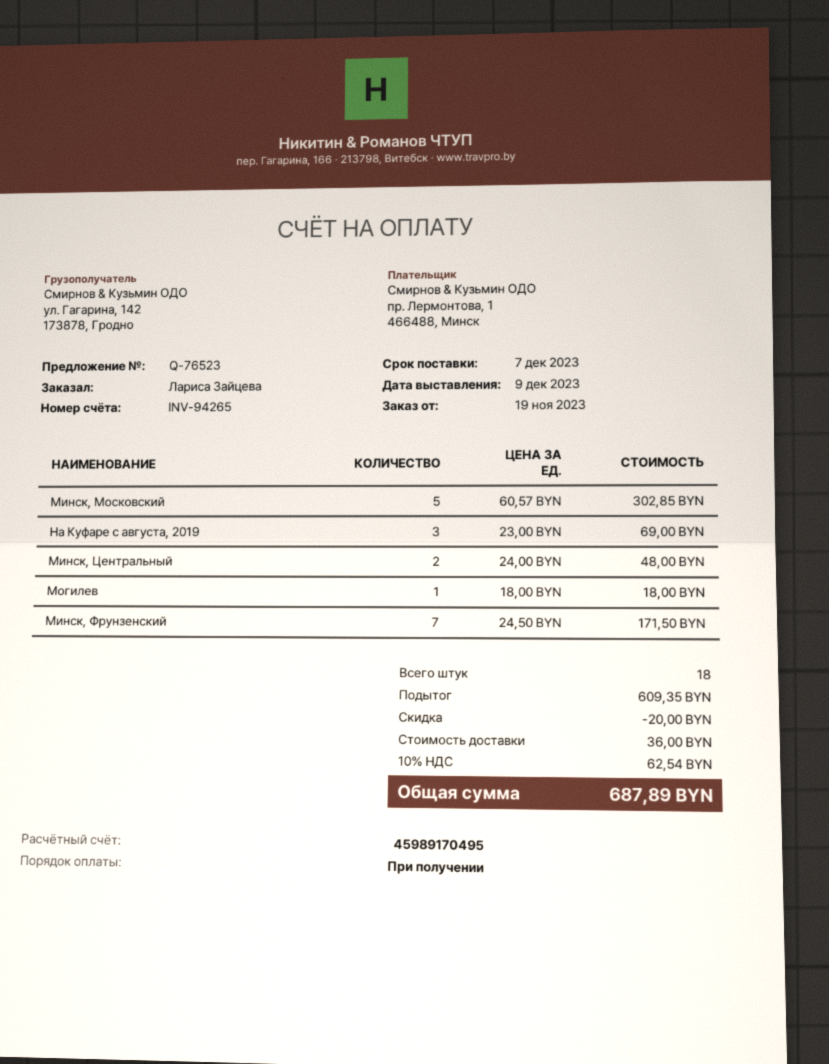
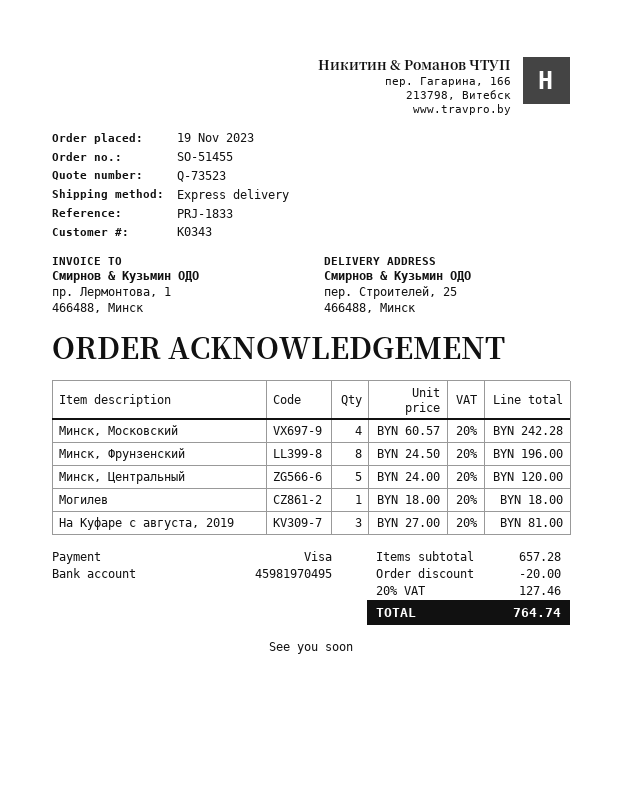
quote number: Q-76523 -> Q-73523
bank account: 45989170495 -> 45981970495
ship to: ул. Гагарина, 142, 173878, Гродно -> пер. Строителей, 25, 466488, Минск
Минск, Московский: 5 x 60.57 = 302.85 -> 4 x 60.57 = 242.28
На Куфаре с августа, 2019: 3 x 23.00 = 69.00 -> 3 x 27.00 = 81.00
Минск, Центральный: 2 x 24.00 = 48.00 -> 5 x 24.00 = 120.00
Минск, Фрунзенский: 7 x 24.50 = 171.50 -> 8 x 24.50 = 196.00
subtotal: 609.35 -> 657.28
shipping: 36.00 -> none
tax: 10% = 62.54 -> 20% = 127.46
total: 687.89 -> 764.74

